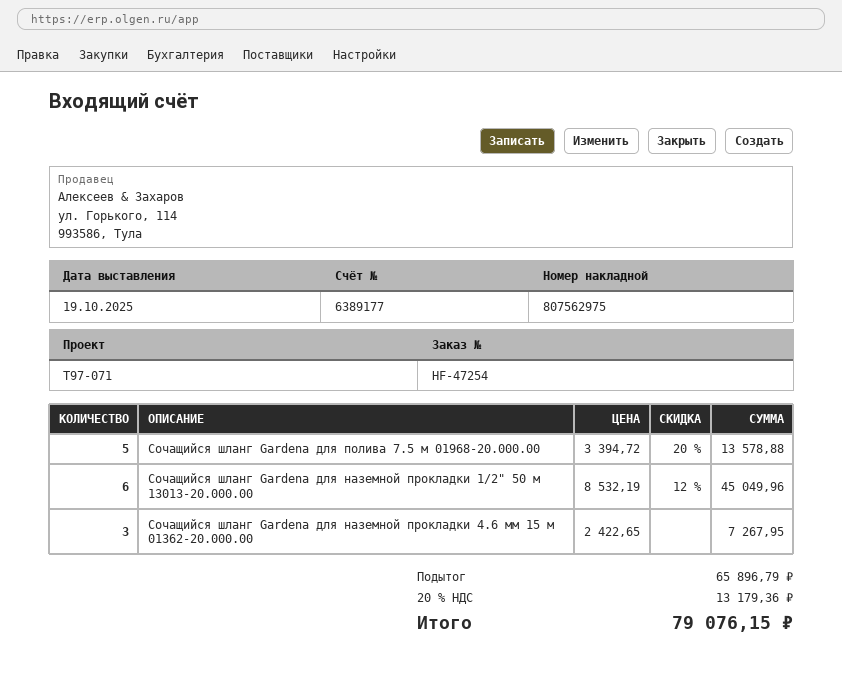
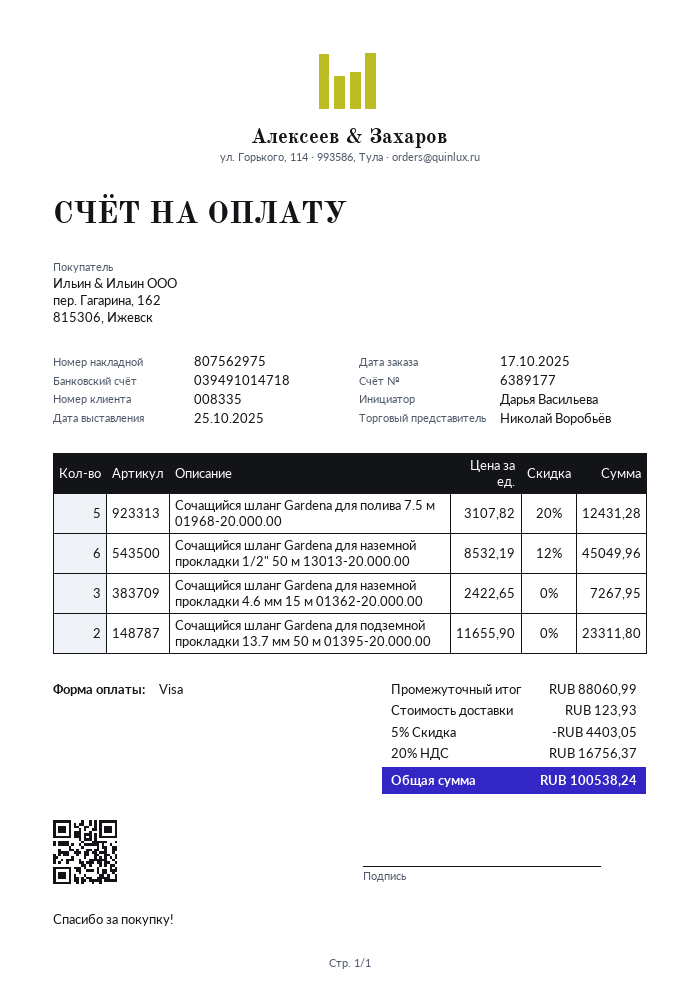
invoice date: 2025-10-19 -> 2025-10-25
Сочащийся шланг Gardena для полива 7.5 м 01968-20.000.00: 5 x 3394.72 - 20% = 13578.88 -> 5 x 3107.82 - 20% = 12431.28
Сочащийся шланг Gardena для подземной прокладки 13.7 мм 50 м 01395-20.000.00: none -> 2 x 11655.90 = 23311.80
subtotal: 65896.79 -> 88060.99
discount: none -> 5% = 4403.05
shipping: none -> 123.93
tax: 20% = 13179.36 -> 20% = 16756.37
total: 79076.15 -> 100538.24

